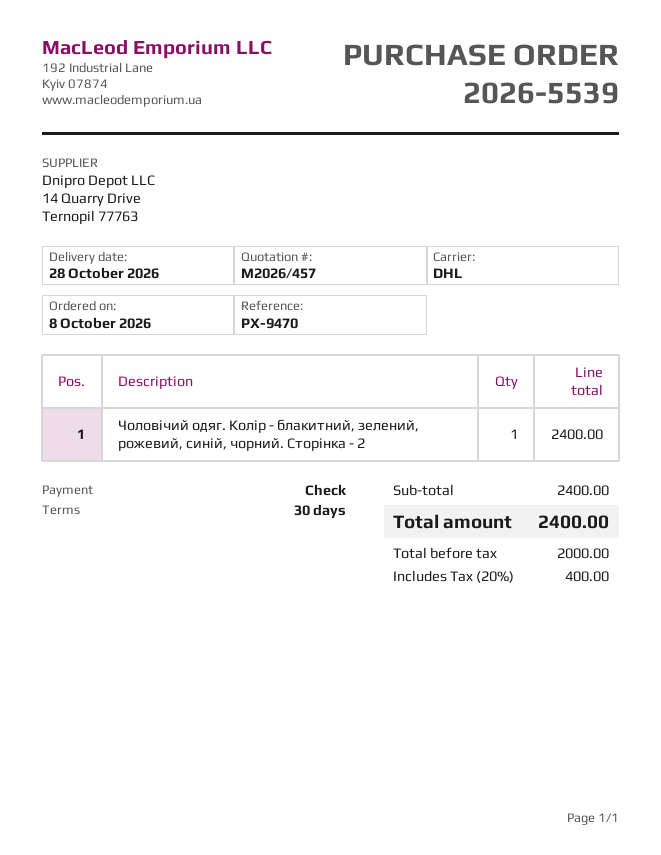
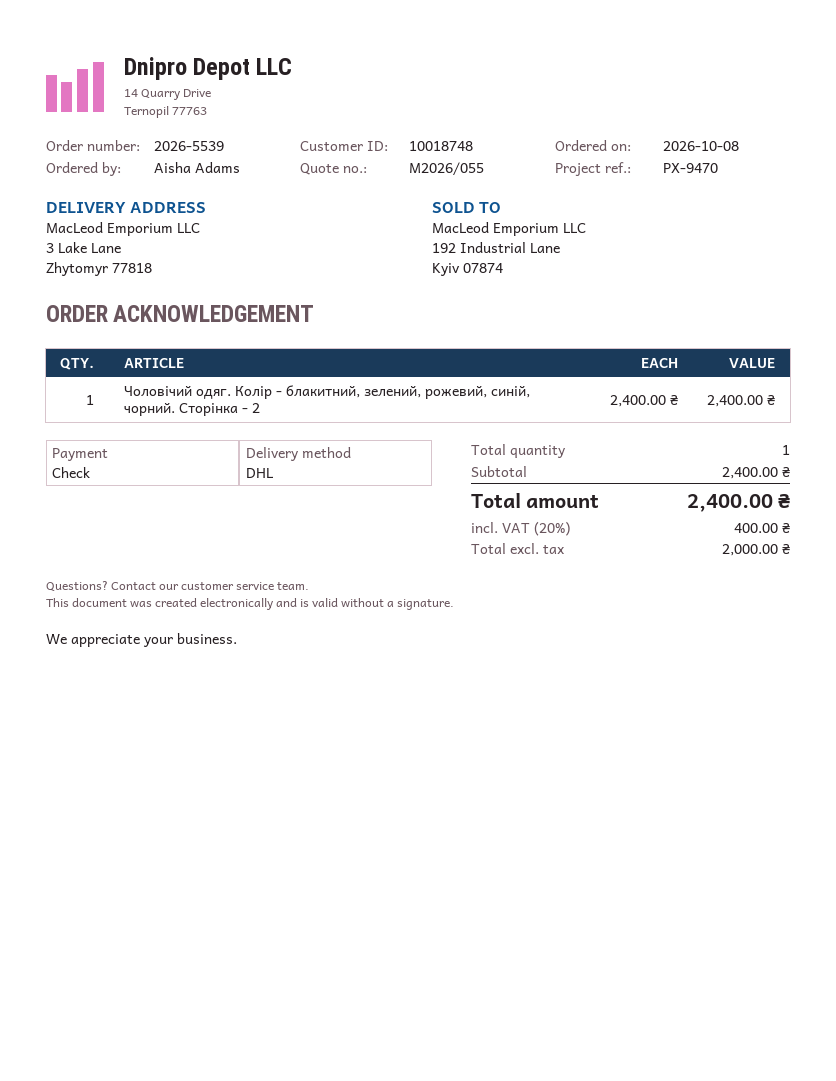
quote number: M2026/457 -> M2026/055

